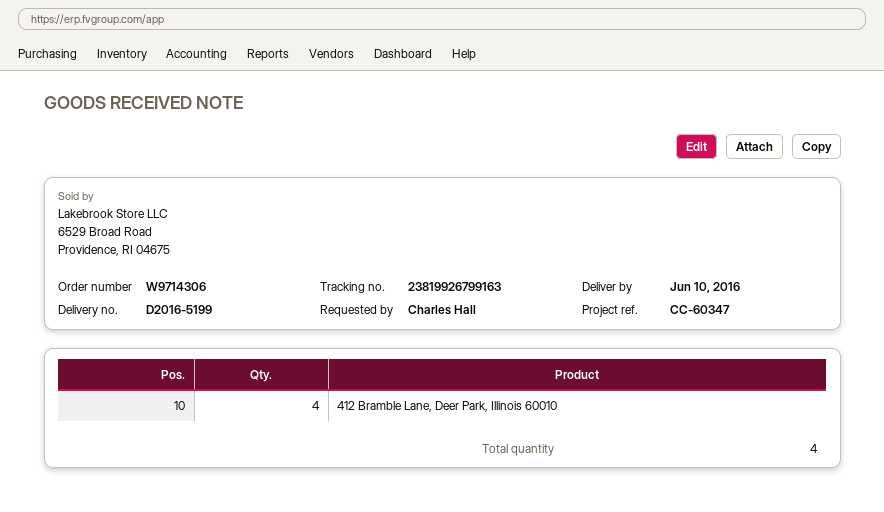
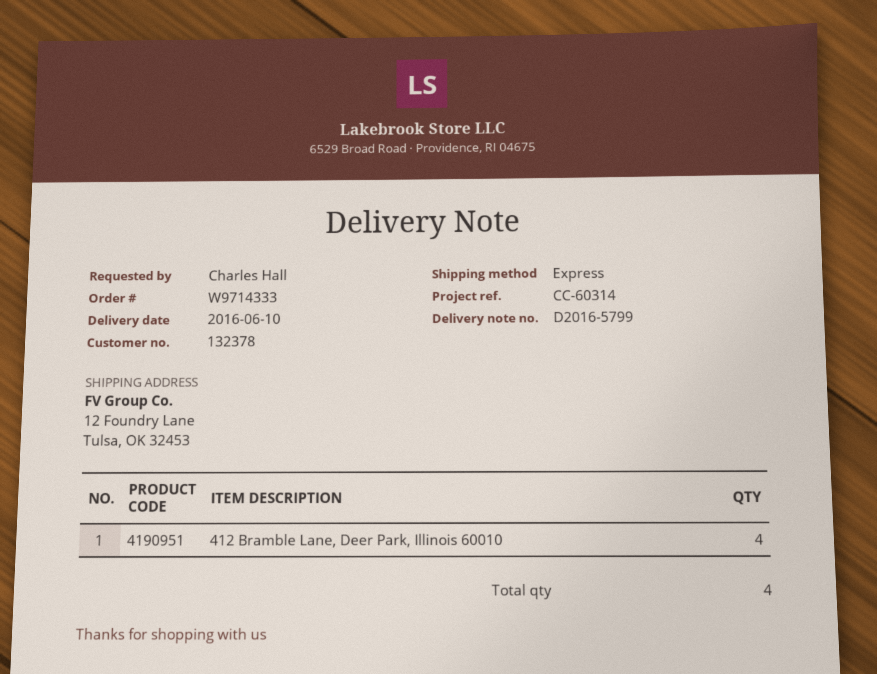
order number: W9714306 -> W9714333
delivery note number: D2016-5199 -> D2016-5799
reference: CC-60347 -> CC-60314

